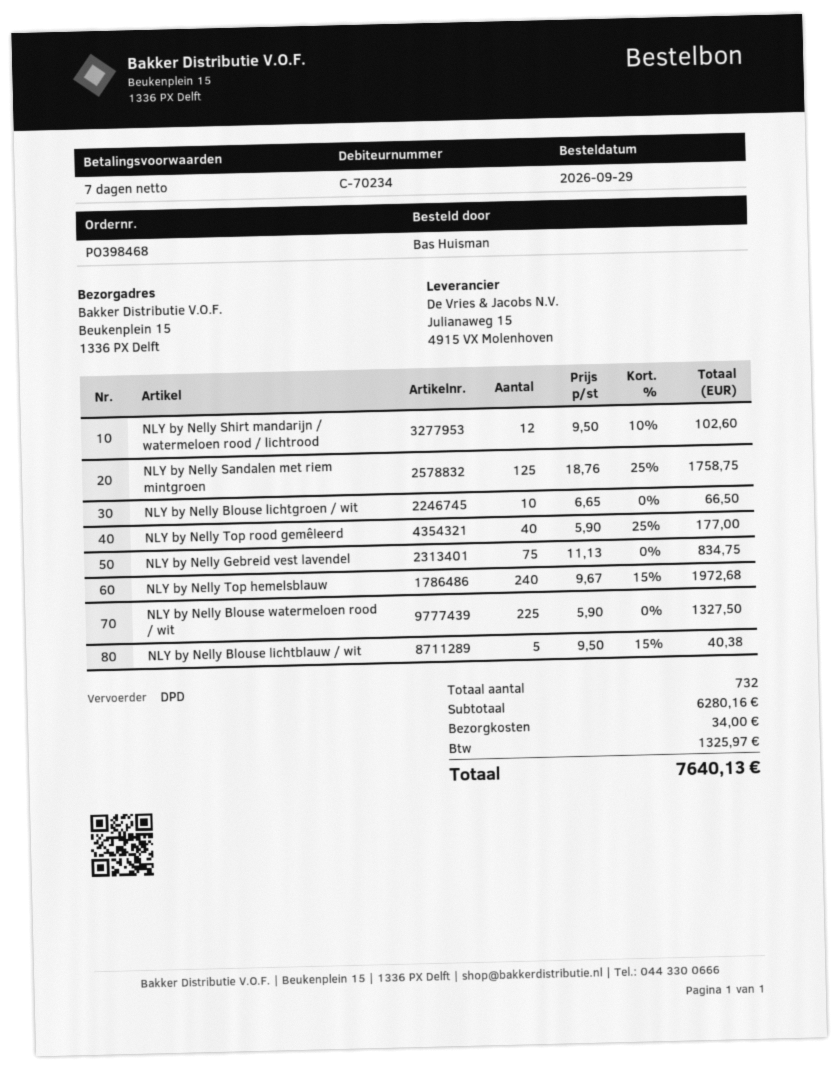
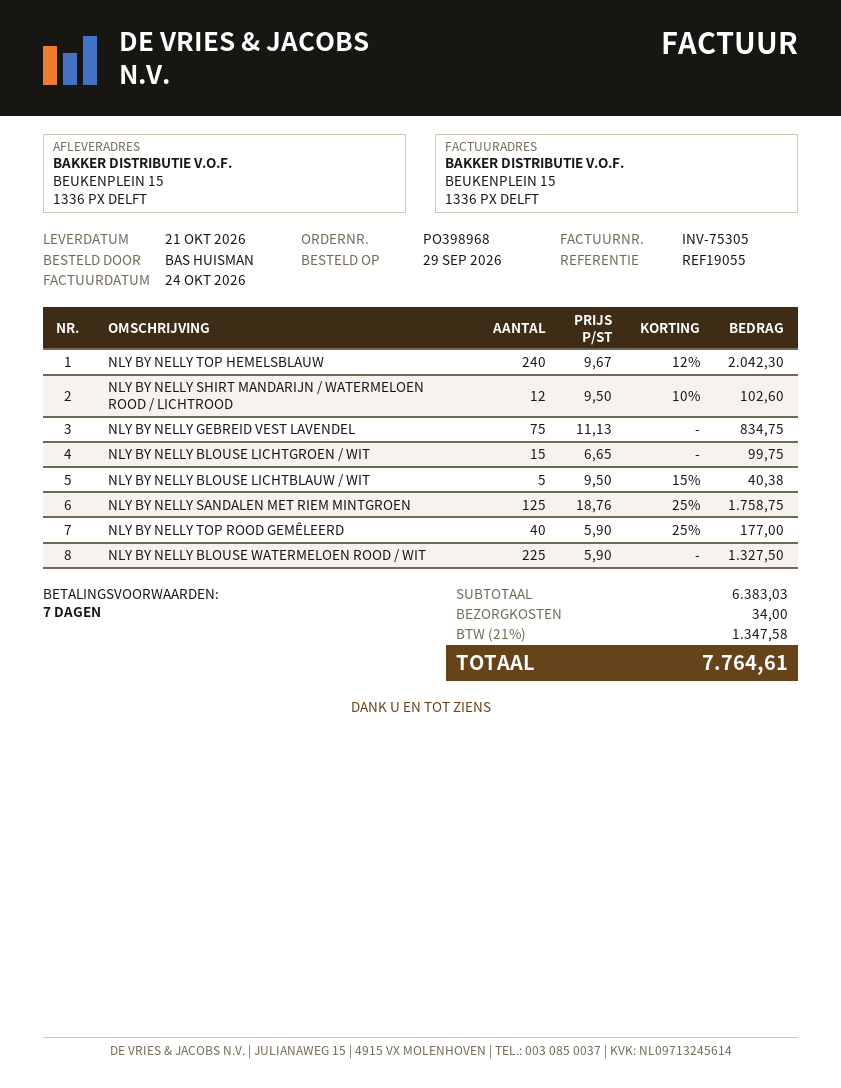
order number: PO398468 -> PO398968
NLY by Nelly Blouse lichtgroen / wit: 10 x 6.65 = 66.50 -> 15 x 6.65 = 99.75
NLY by Nelly Top hemelsblauw: 240 x 9.67 - 15% = 1972.68 -> 240 x 9.67 - 12% = 2042.30
subtotal: 6280.16 -> 6383.03
tax: 1325.97 -> 1347.58
total: 7640.13 -> 7764.61

